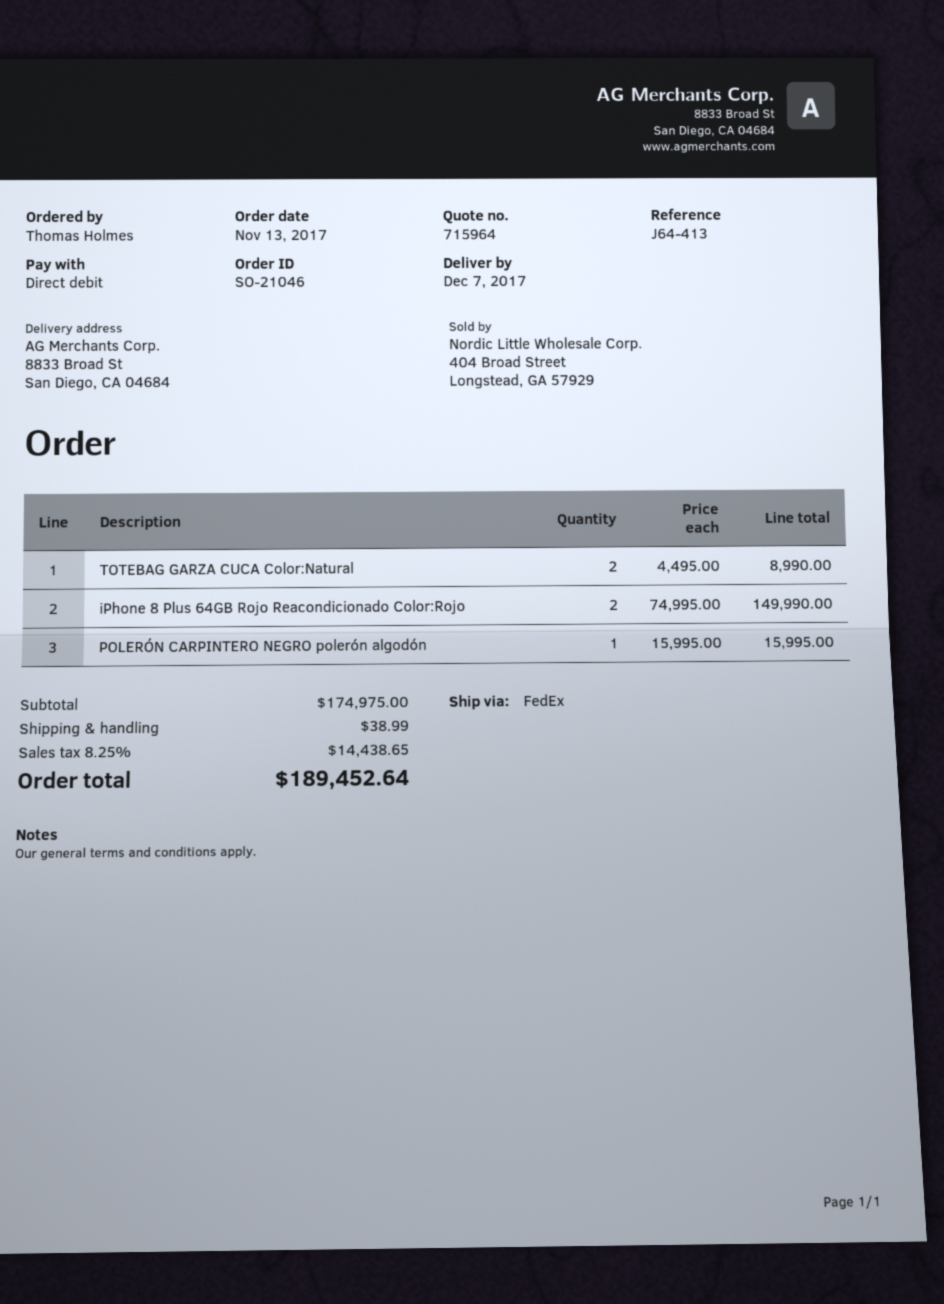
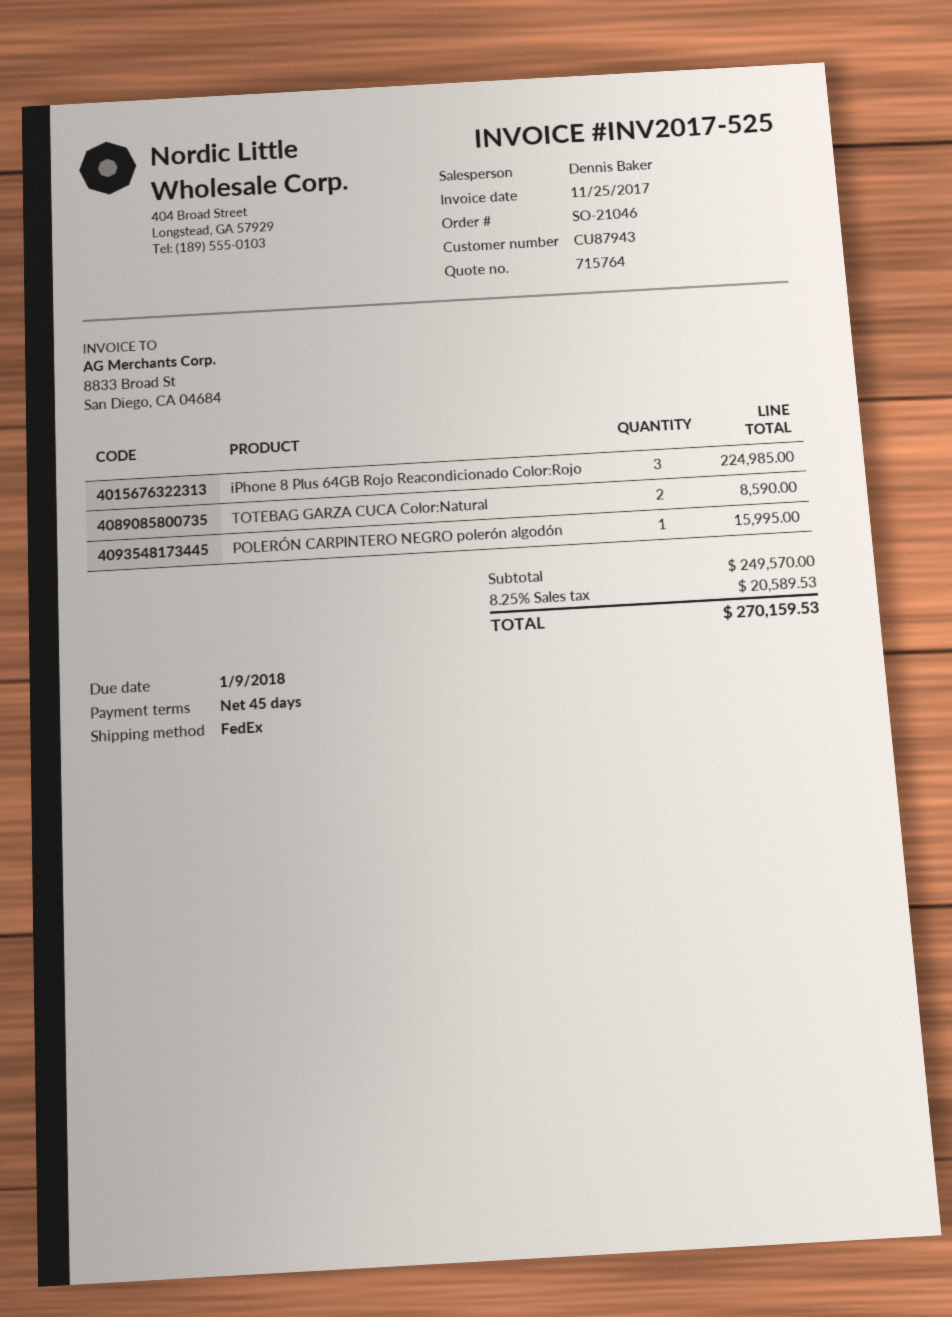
quote number: 715964 -> 715764
TOTEBAG GARZA CUCA Color:Natural: 2 for 8990.00 -> 2 for 8590.00
iPhone 8 Plus 64GB Rojo Reacondicionado Color:Rojo: 2 for 149990.00 -> 3 for 224985.00
subtotal: 174975.00 -> 249570.00
shipping: 38.99 -> none
tax: 8.25% = 14438.65 -> 8.25% = 20589.53
total: 189452.64 -> 270159.53

